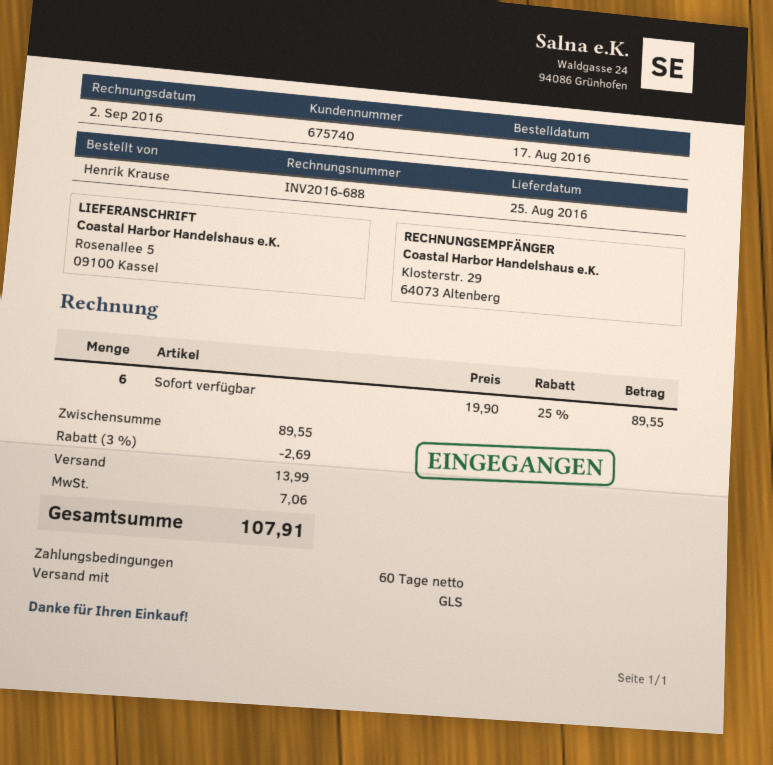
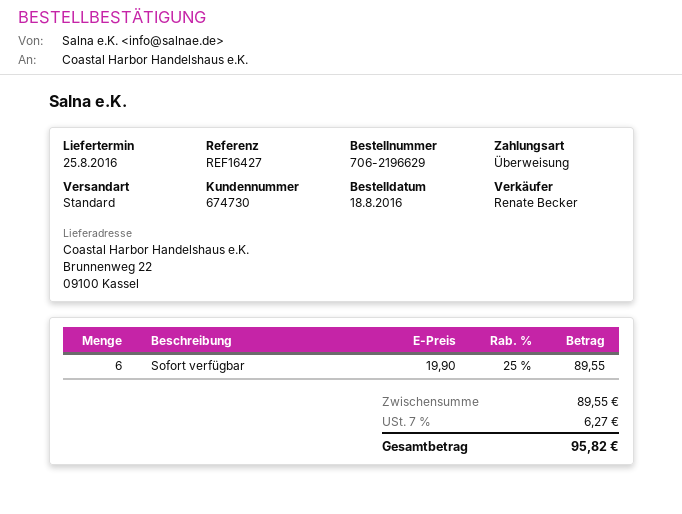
order date: 2016-08-17 -> 2016-08-18
customer number: 675740 -> 674730
shipping method: GLS -> standard
ship to: Rosenallee 5, 09100 Kassel -> Brunnenweg 22, 09100 Kassel
discount: 3% = 2.69 -> none
shipping: 13.99 -> none
tax: 7.06 -> 6.27
total: 107.91 -> 95.82

